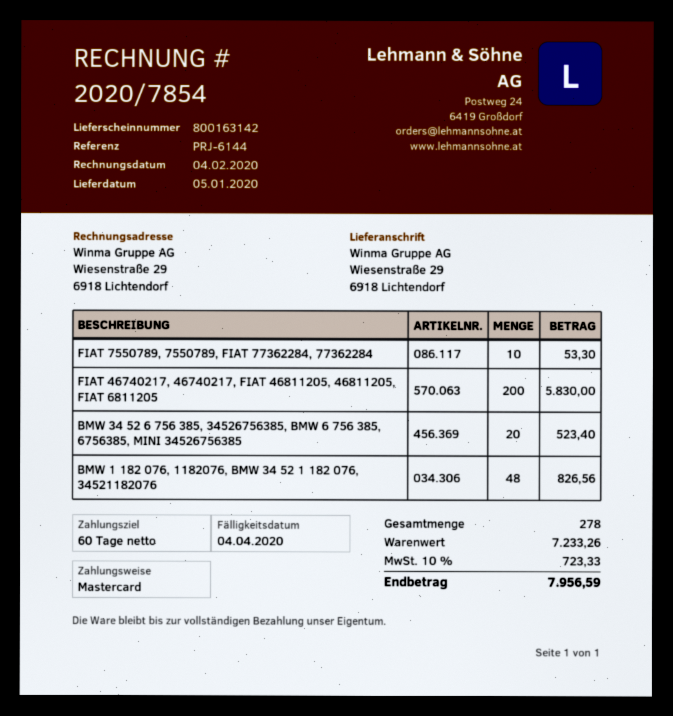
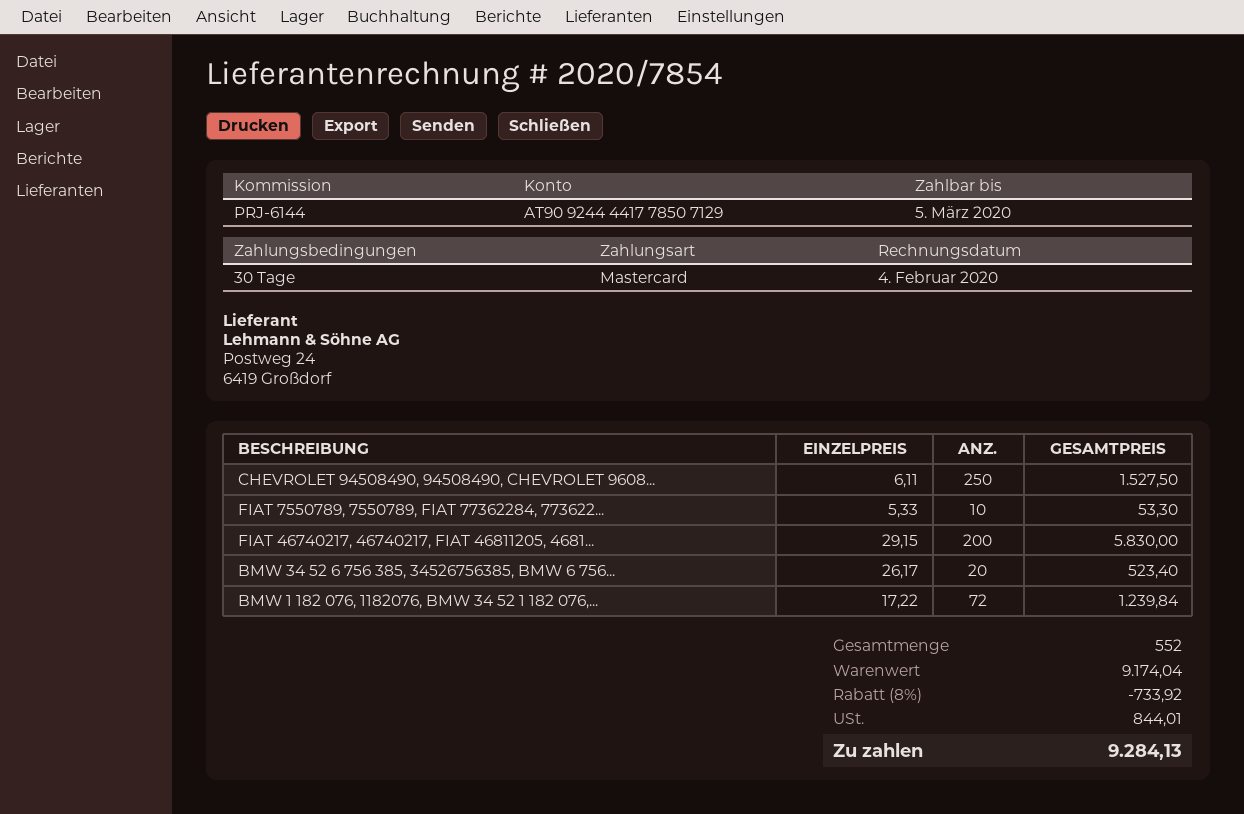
payment terms: 60 days -> 30 days
due date: 2020-04-04 -> 2020-03-05
BMW 1 182 076, 1182076, BMW 34 52 1 182 076, 34521182076: 48 for 826.56 -> 72 for 1239.84
CHEVROLET 94508490, 94508490, CHEVROLET 9608...: none -> 250 for 1527.50
total quantity: 278 -> 552
subtotal: 7233.26 -> 9174.04
discount: none -> 8% = 733.92
tax: 723.33 -> 844.01
total: 7956.59 -> 9284.13

